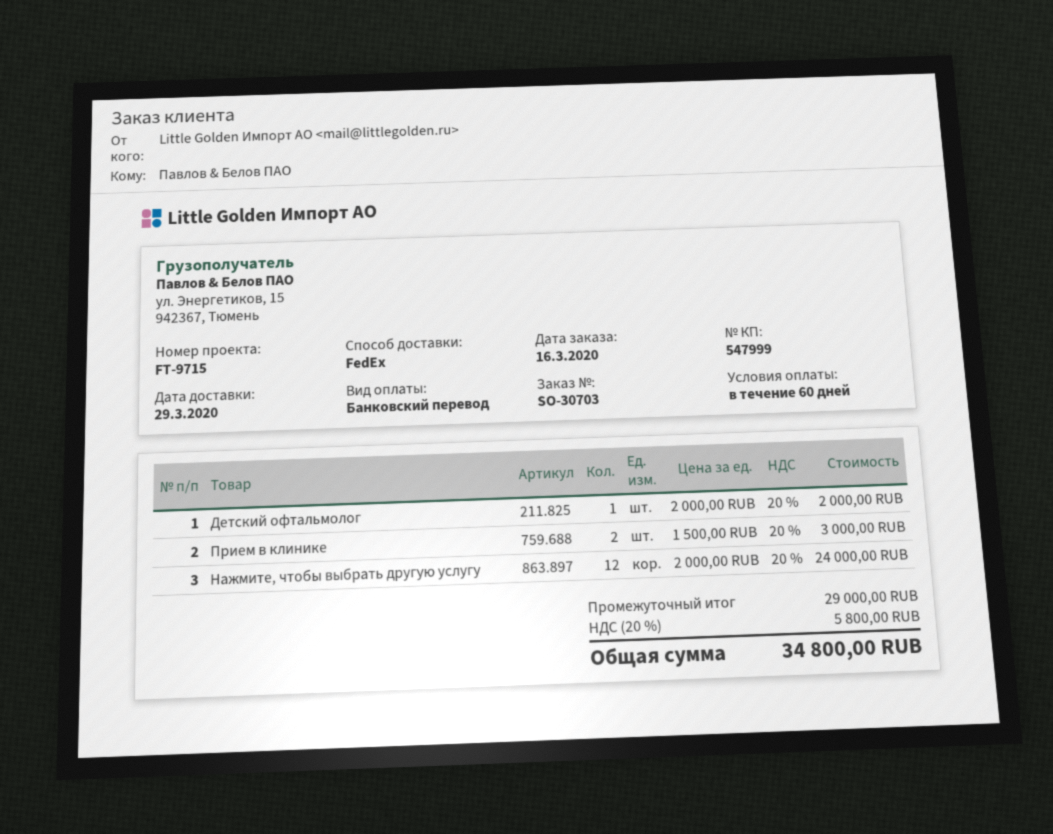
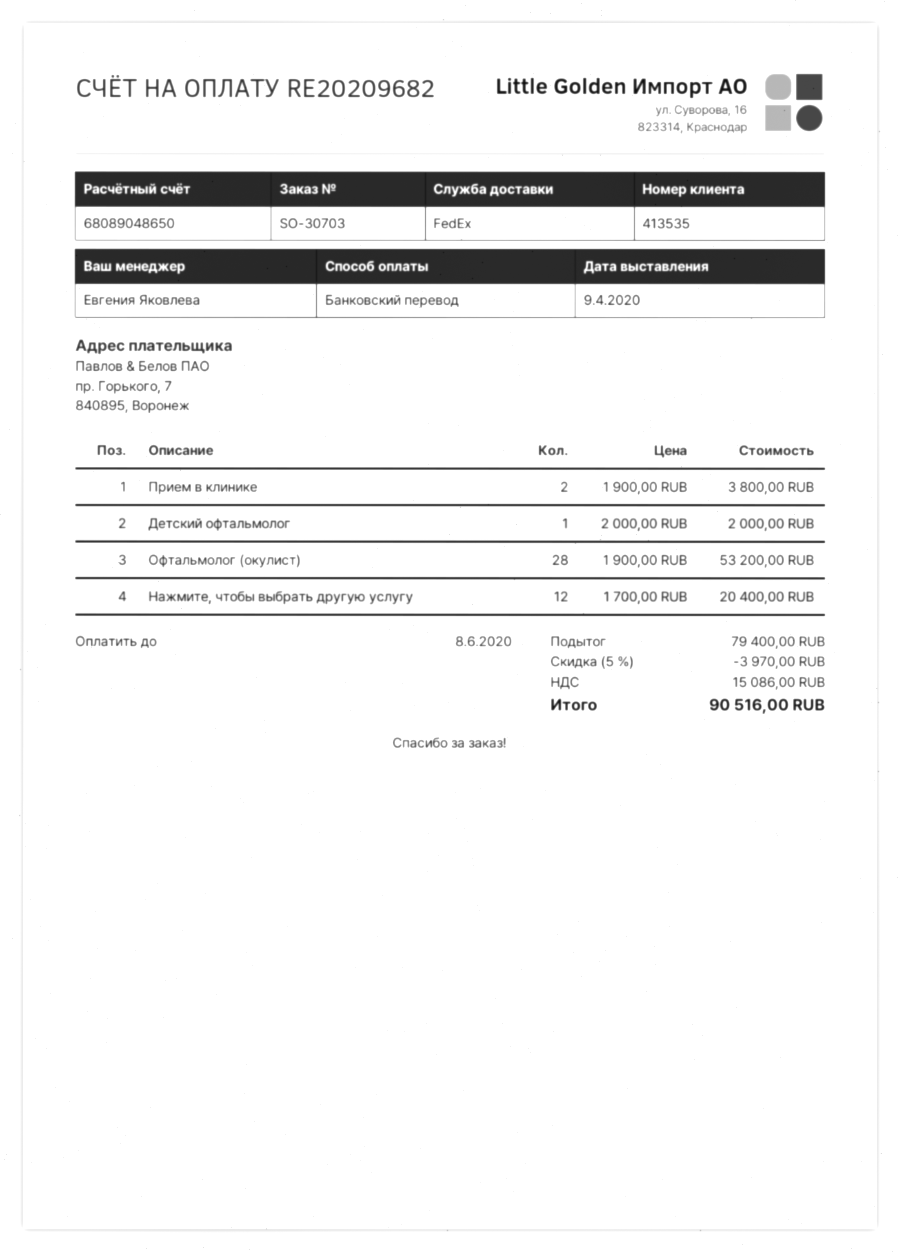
Прием в клинике: 2 x 1500.00 = 3000.00 -> 2 x 1900.00 = 3800.00
Нажмите, чтобы выбрать другую услугу: 12 x 2000.00 = 24000.00 -> 12 x 1700.00 = 20400.00
Офтальмолог (окулист): none -> 28 x 1900.00 = 53200.00
subtotal: 29000.00 -> 79400.00
discount: none -> 5% = 3970.00
tax: 5800.00 -> 15086.00
total: 34800.00 -> 90516.00

